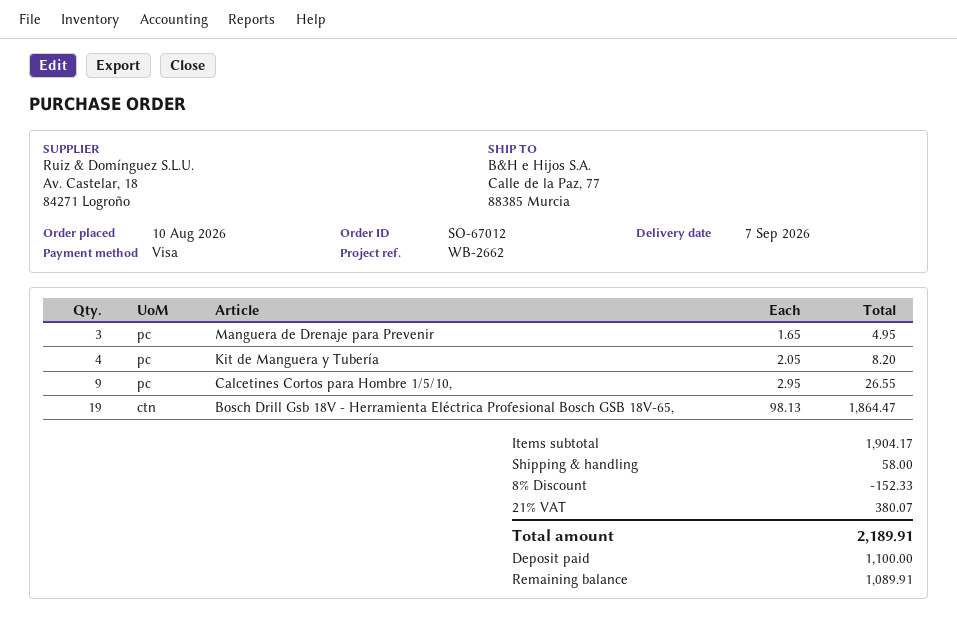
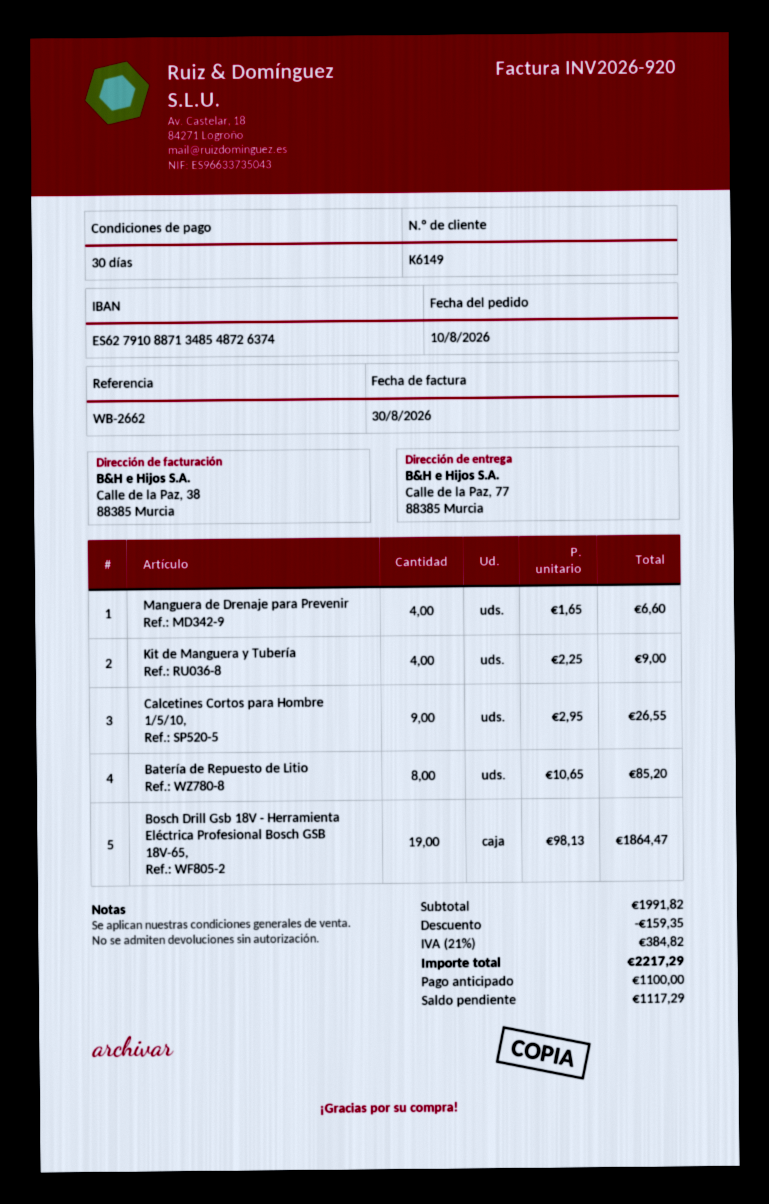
Manguera de Drenaje para Prevenir: 3 x 1.65 = 4.95 -> 4 x 1.65 = 6.60
Kit de Manguera y Tubería: 4 x 2.05 = 8.20 -> 4 x 2.25 = 9.00
Batería de Repuesto de Litio: none -> 8 x 10.65 = 85.20
subtotal: 1904.17 -> 1991.82
discount: 152.33 -> 159.35
shipping: 58.00 -> none
tax: 21% = 380.07 -> 21% = 384.82
total: 2189.91 -> 2217.29
balance: 1089.91 -> 1117.29

